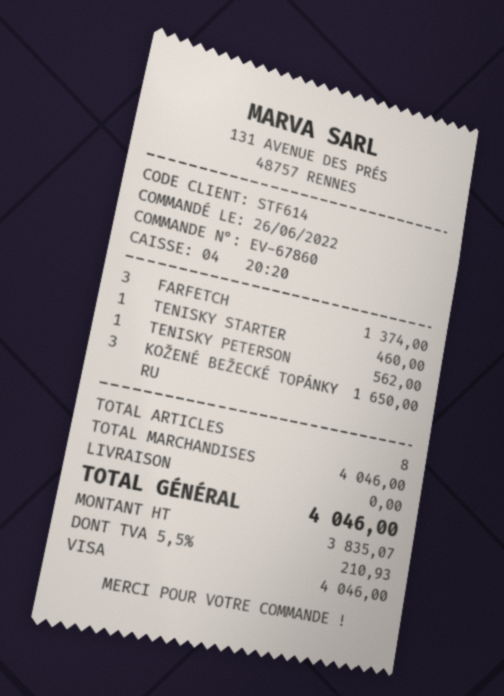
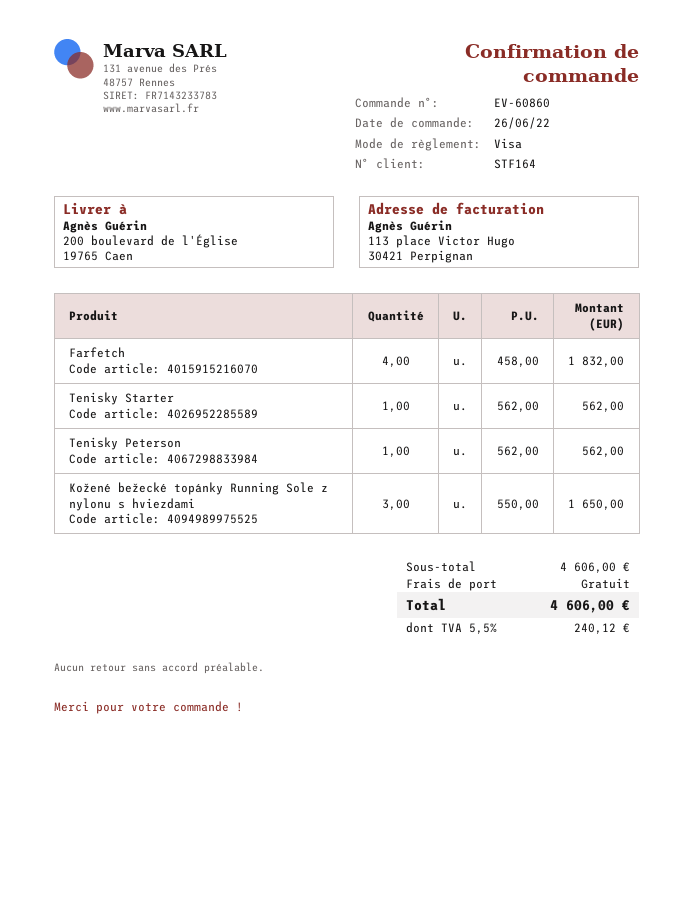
order number: EV-67860 -> EV-60860
customer number: STF614 -> STF164
FARFETCH: 3 for 1374.00 -> 4 for 1832.00
TENISKY STARTER: 1 for 460.00 -> 1 for 562.00
subtotal: 4046.00 -> 4606.00
tax: 5.5% = 210.93 -> 5.5% = 240.12
total: 4046.00 -> 4606.00

